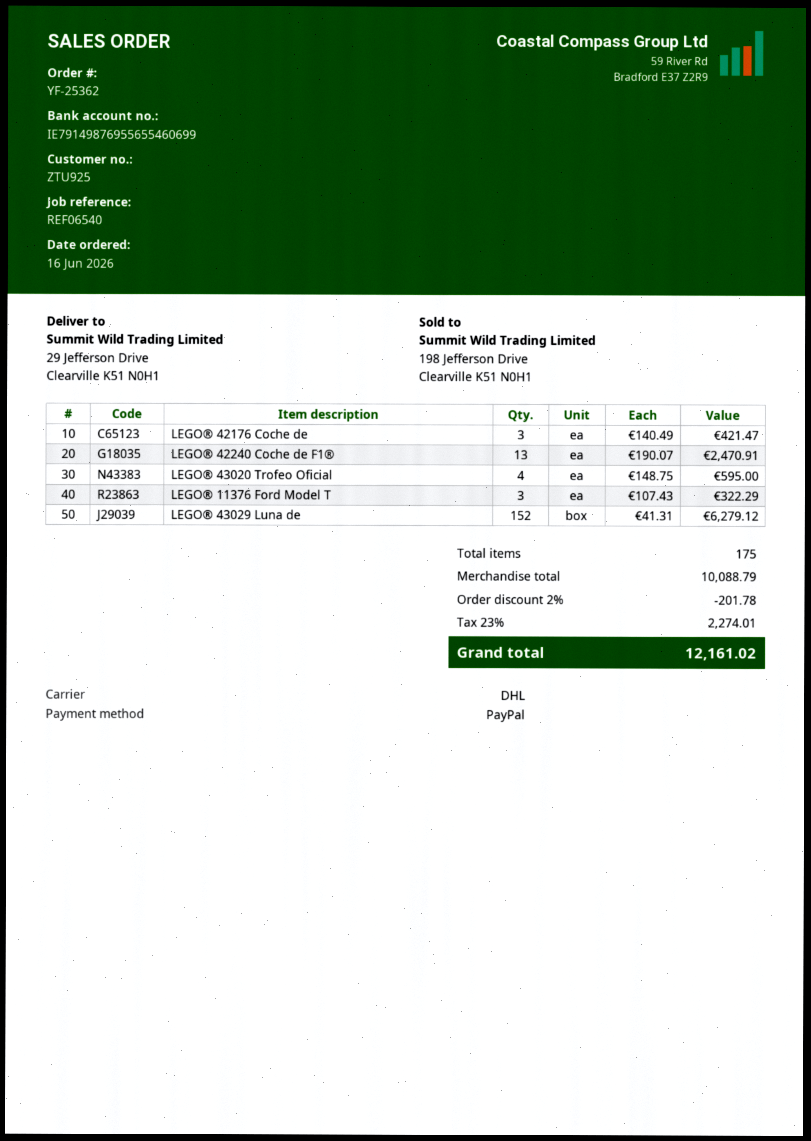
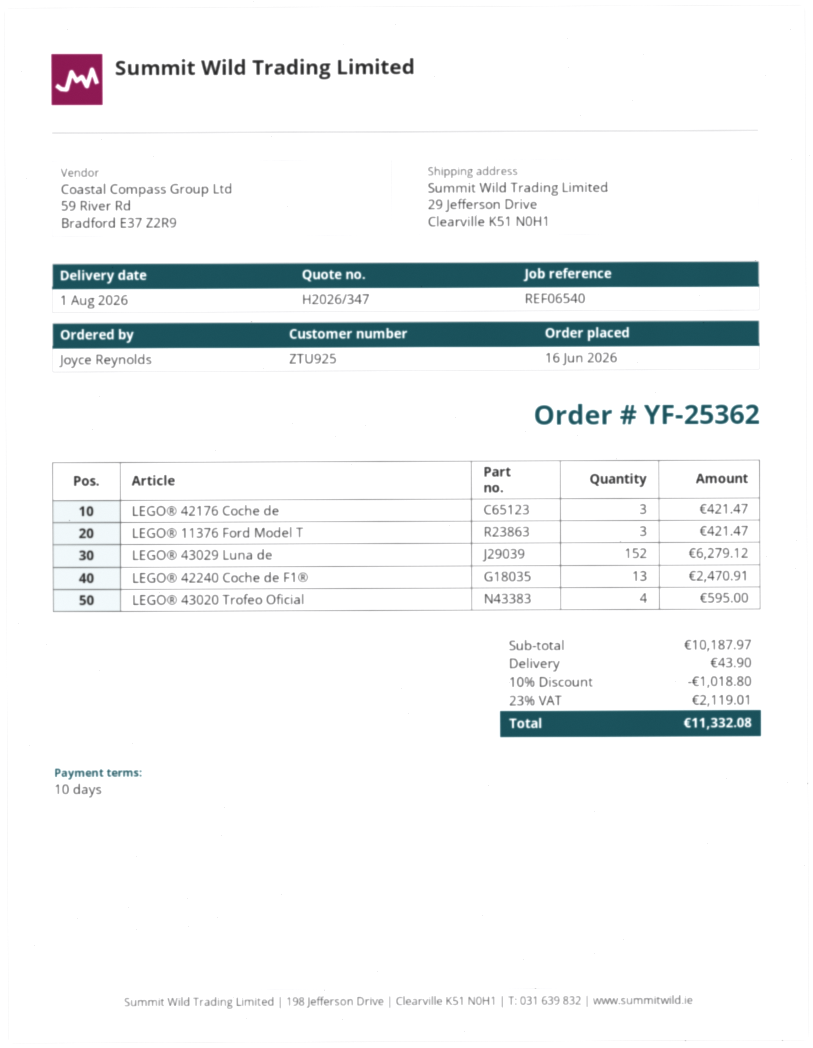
LEGO® 11376 Ford Model T: 3 for 322.29 -> 3 for 421.47
subtotal: 10088.79 -> 10187.97
discount: 2% = 201.78 -> 10% = 1018.80
shipping: none -> 43.90
tax: 23% = 2274.01 -> 23% = 2119.01
total: 12161.02 -> 11332.08

